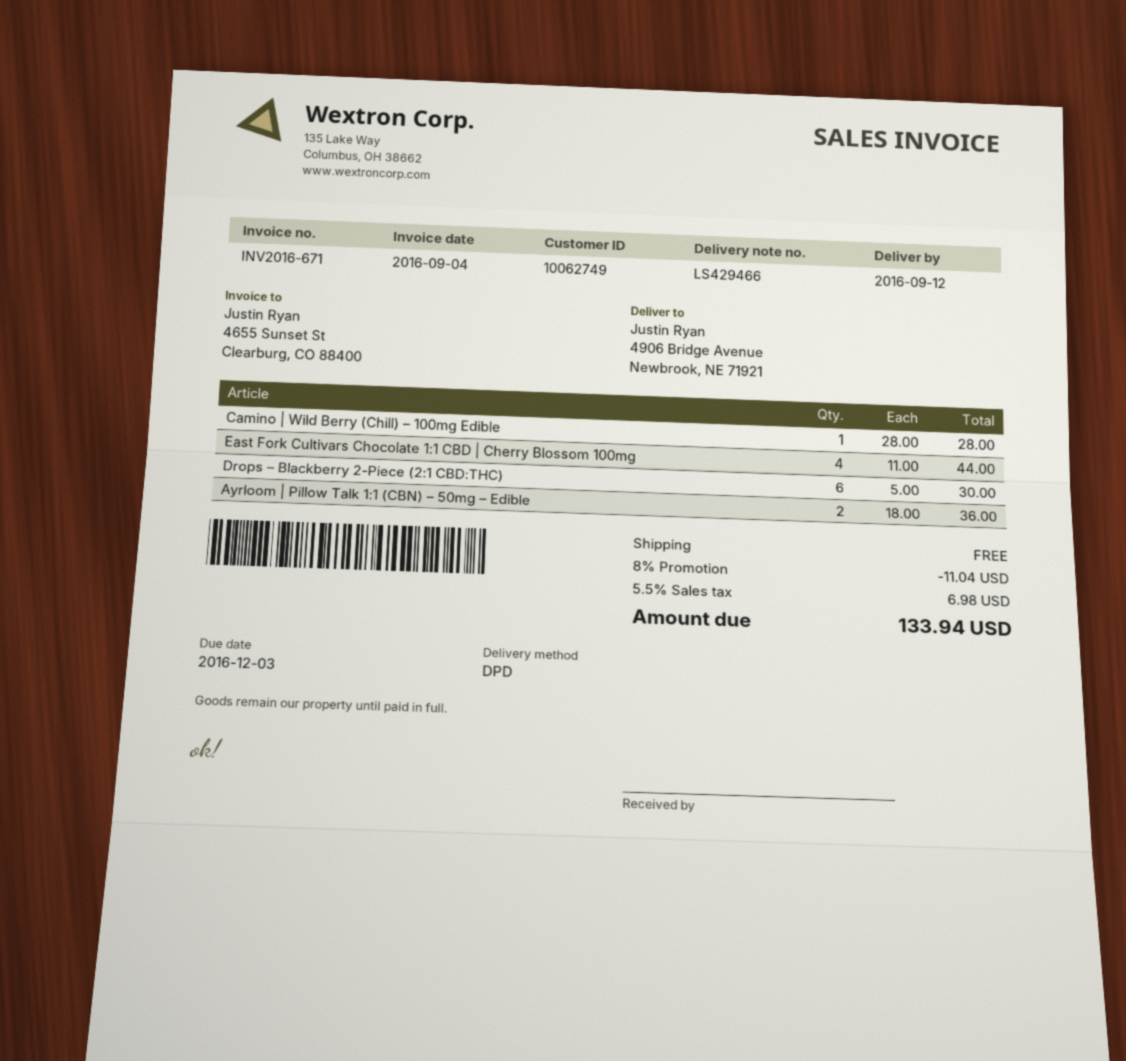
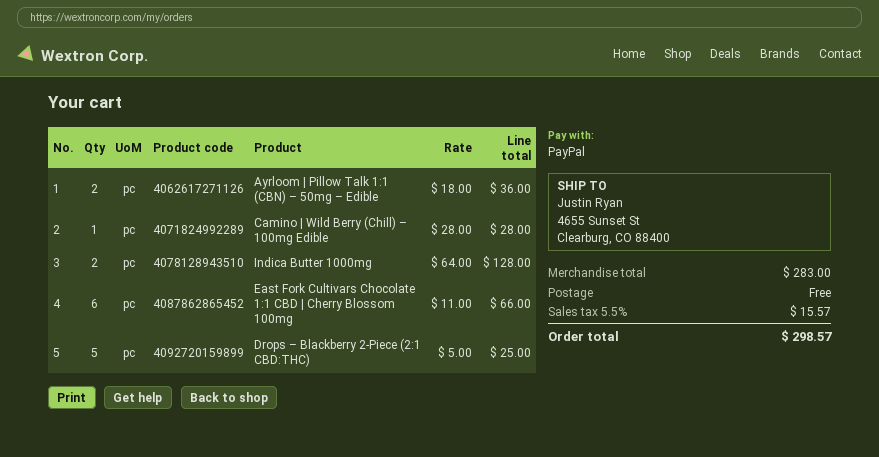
ship to: 4906 Bridge Avenue, Newbrook, NE 71921 -> 4655 Sunset St, Clearburg, CO 88400
East Fork Cultivars Chocolate 1:1 CBD | Cherry Blossom 100mg: 4 x 11.00 = 44.00 -> 6 x 11.00 = 66.00
Drops – Blackberry 2-Piece (2:1 CBD:THC): 6 x 5.00 = 30.00 -> 5 x 5.00 = 25.00
Indica Butter 1000mg: none -> 2 x 64.00 = 128.00
discount: 8% = 11.04 -> none
tax: 5.5% = 6.98 -> 5.5% = 15.57
total: 133.94 -> 298.57

